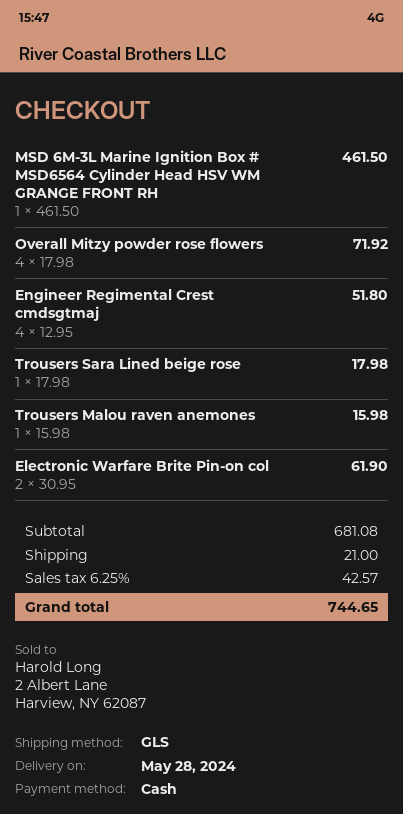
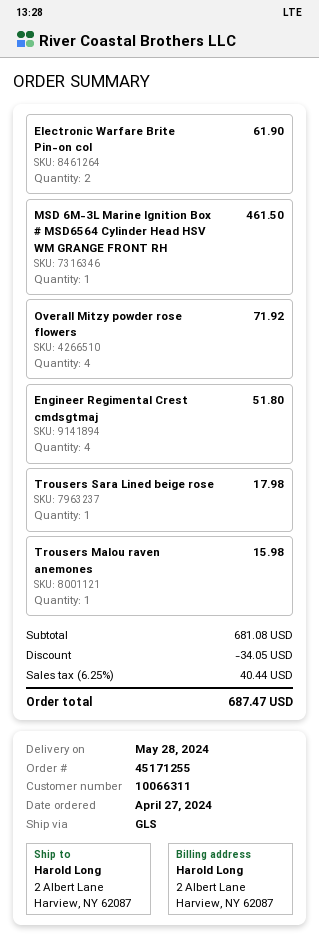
discount: none -> 34.05
shipping: 21.00 -> none
tax: 6.25% = 42.57 -> 6.25% = 40.44
total: 744.65 -> 687.47

